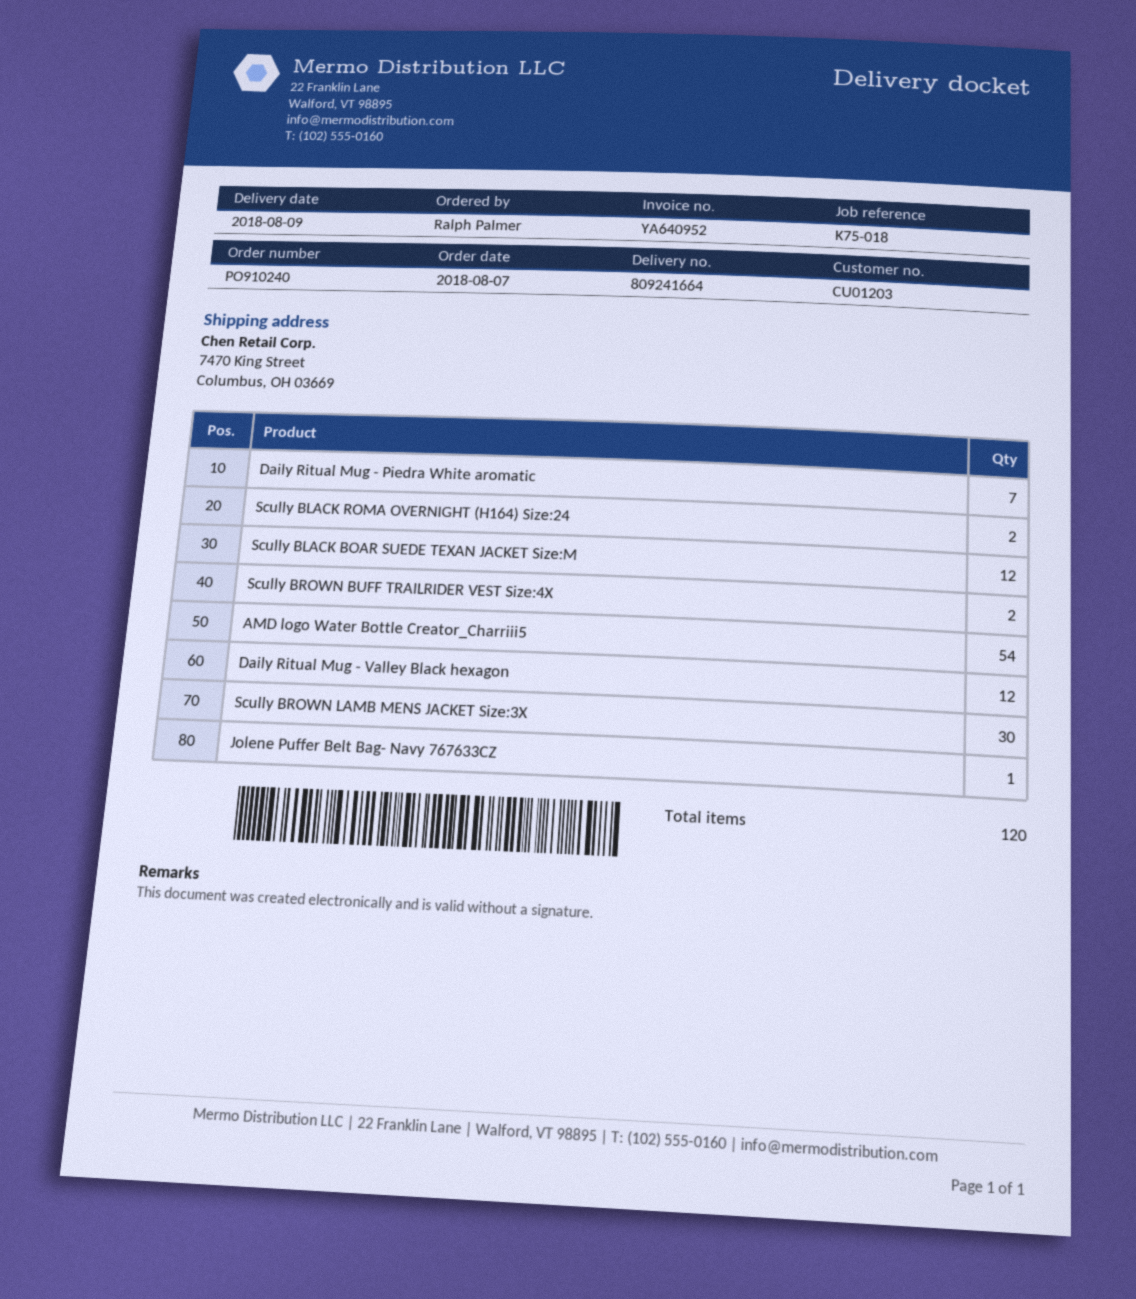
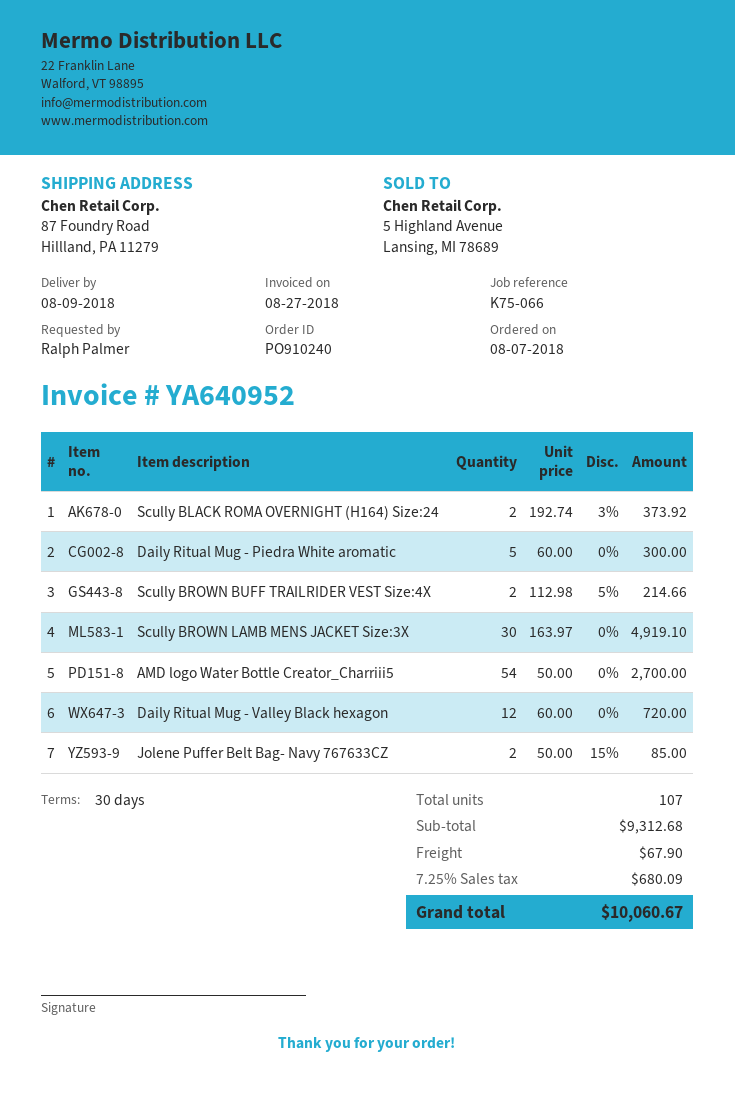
reference: K75-018 -> K75-066
ship to: 7470 King Street, Columbus, OH 03669 -> 87 Foundry Road, Hillland, PA 11279
Daily Ritual Mug - Piedra White aromatic: 7 -> 5
Scully BLACK BOAR SUEDE TEXAN JACKET Size:M: 12 -> none
Jolene Puffer Belt Bag- Navy 767633CZ: 1 -> 2
total quantity: 120 -> 107

